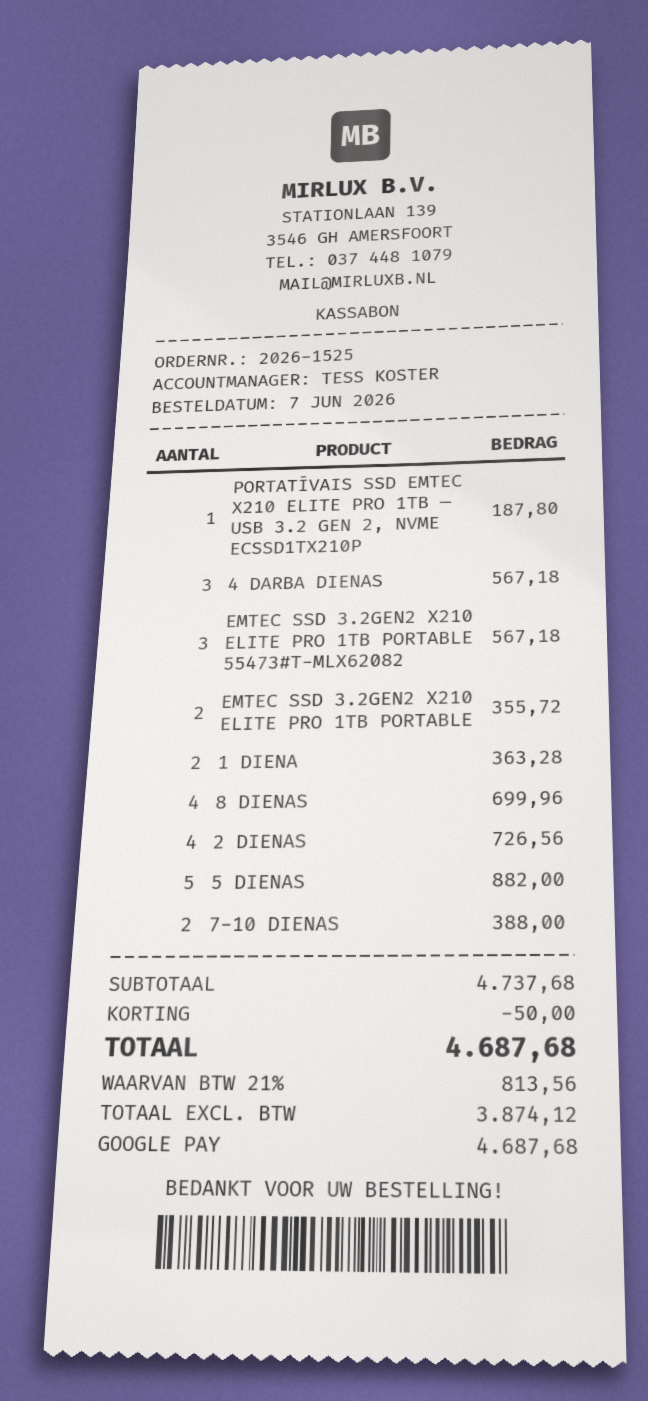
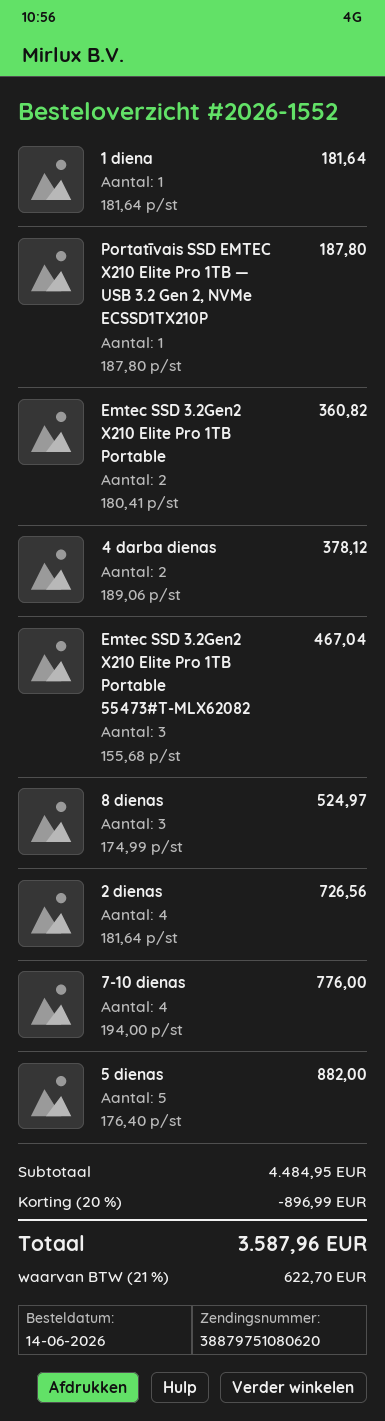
order number: 2026-1525 -> 2026-1552
order date: 2026-06-07 -> 2026-06-14
4 DARBA DIENAS: 3 for 567.18 -> 2 for 378.12
EMTEC SSD 3.2GEN2 X210 ELITE PRO 1TB PORTABLE 55473#T-MLX62082: 3 for 567.18 -> 3 for 467.04
EMTEC SSD 3.2GEN2 X210 ELITE PRO 1TB PORTABLE: 2 for 355.72 -> 2 for 360.82
1 DIENA: 2 for 363.28 -> 1 for 181.64
8 DIENAS: 4 for 699.96 -> 3 for 524.97
7-10 DIENAS: 2 for 388.00 -> 4 for 776.00
subtotal: 4737.68 -> 4484.95
discount: 50.00 -> 896.99
tax: 21% = 813.56 -> 21% = 622.70
total: 4687.68 -> 3587.96

